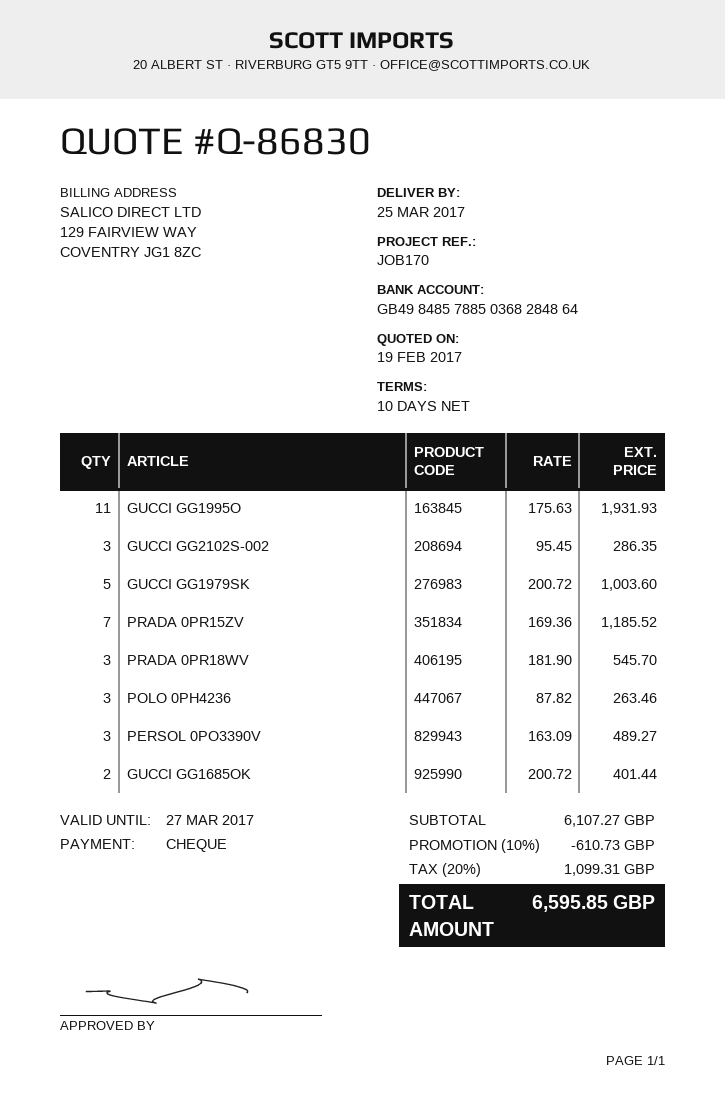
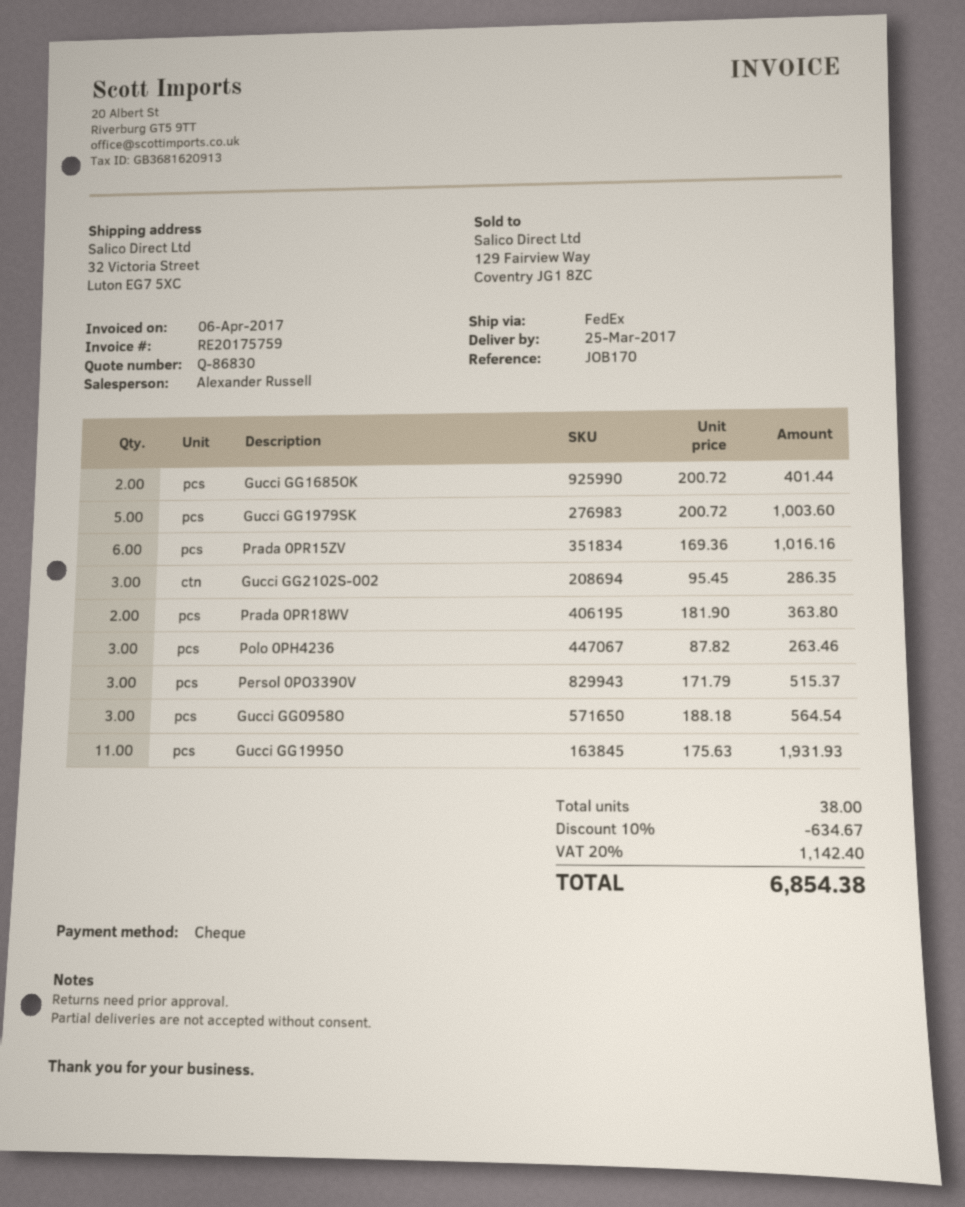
PRADA 0PR15ZV: 7 x 169.36 = 1185.52 -> 6 x 169.36 = 1016.16
PRADA 0PR18WV: 3 x 181.90 = 545.70 -> 2 x 181.90 = 363.80
PERSOL 0PO3390V: 3 x 163.09 = 489.27 -> 3 x 171.79 = 515.37
Gucci GG0958O: none -> 3 x 188.18 = 564.54
discount: 10% = 610.73 -> 10% = 634.67
tax: 20% = 1099.31 -> 20% = 1142.40
total: 6595.85 -> 6854.38

